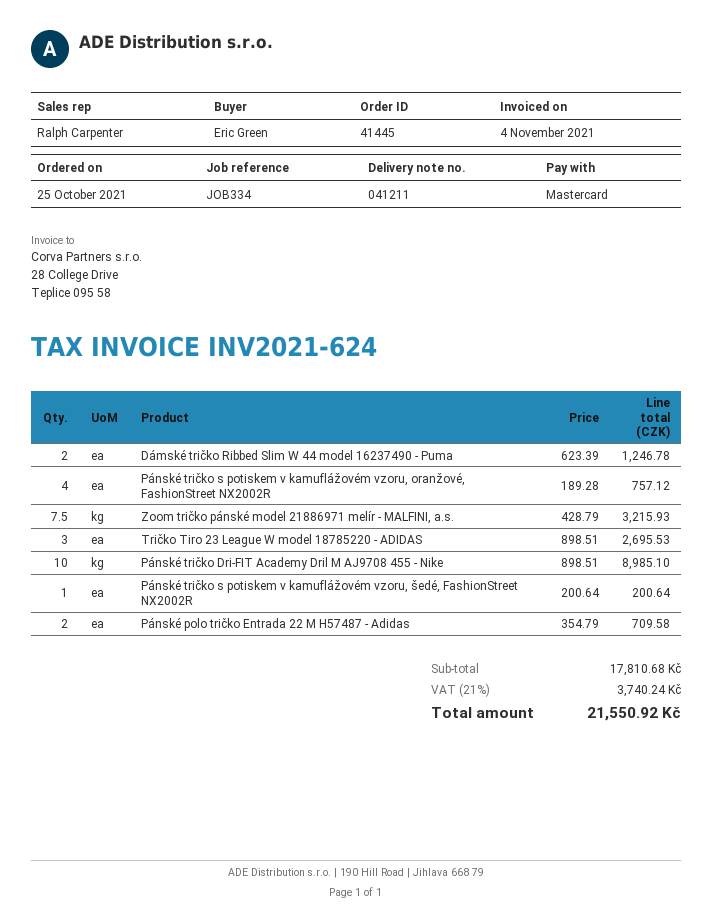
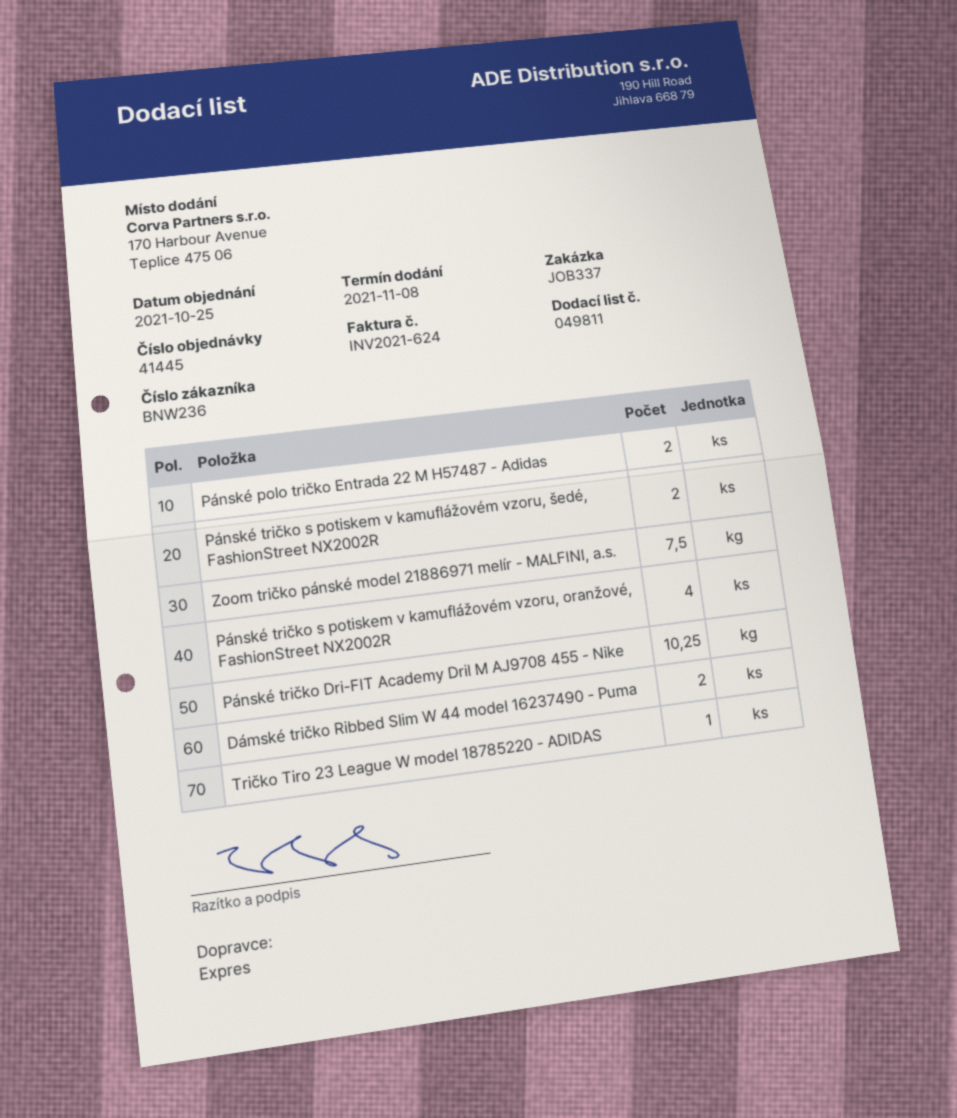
delivery note number: 041211 -> 049811
reference: JOB334 -> JOB337
Tričko Tiro 23 League W model 18785220 - ADIDAS: 3 -> 1
Pánské tričko Dri-FIT Academy Dril M AJ9708 455 - Nike: 10 -> 10.25
Pánské tričko s potiskem v kamuflážovém vzoru, šedé, FashionStreet NX2002R: 1 -> 2

